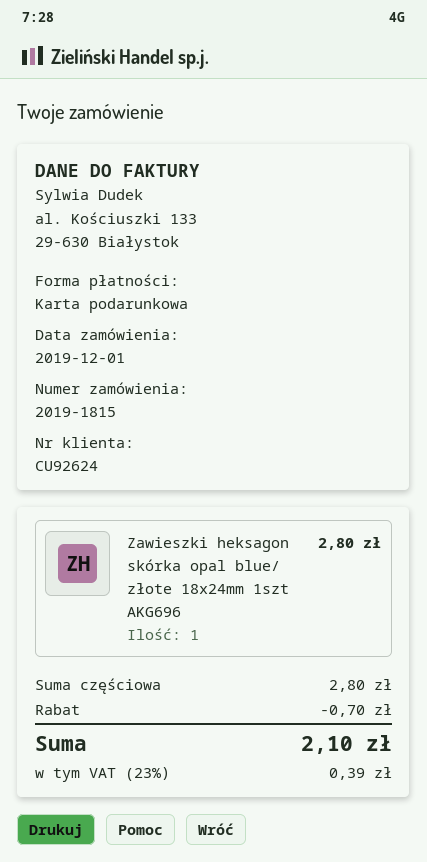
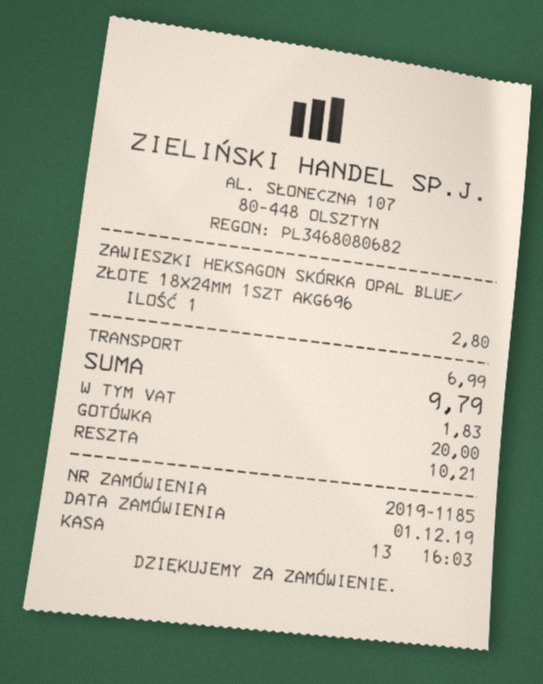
order number: 2019-1815 -> 2019-1185
payment method: gift card -> cash
discount: 0.70 -> none
shipping: none -> 6.99
tax: 0.39 -> 1.83
total: 2.10 -> 9.79

